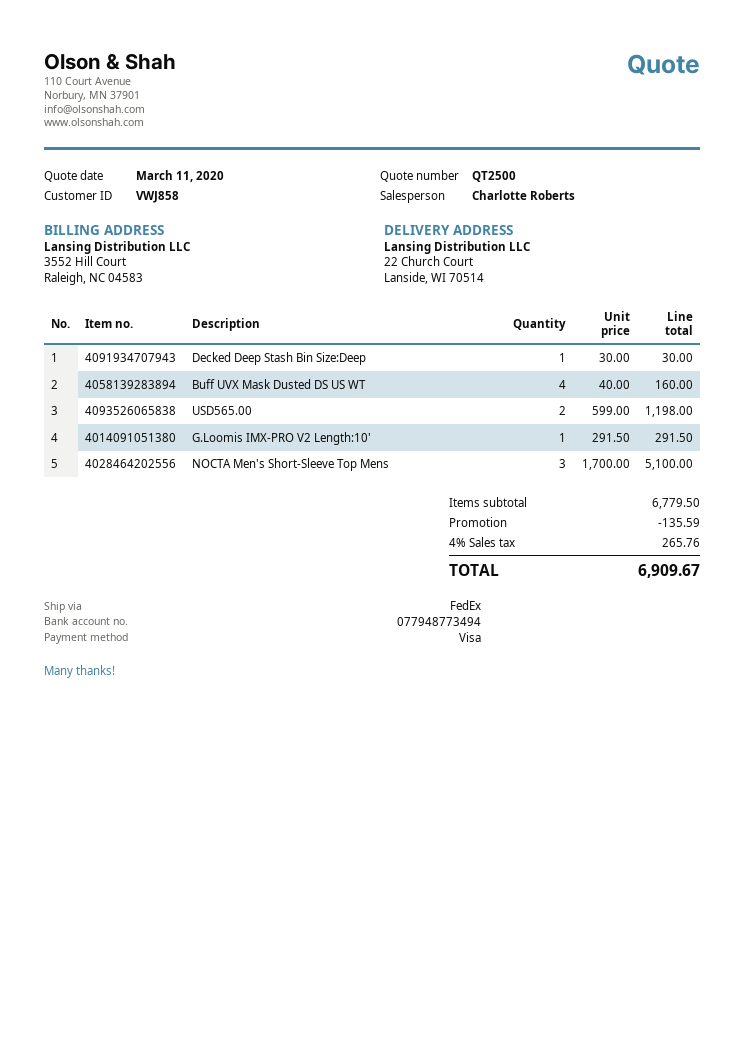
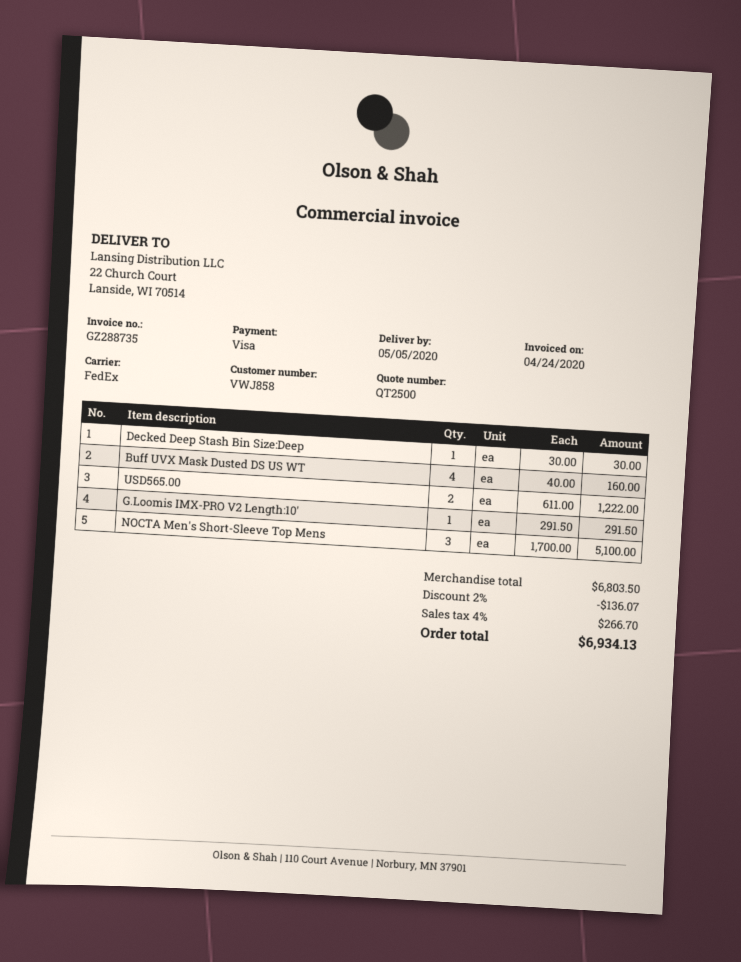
USD565.00: 2 x 599.00 = 1198.00 -> 2 x 611.00 = 1222.00
subtotal: 6779.50 -> 6803.50
discount: 135.59 -> 136.07
tax: 4% = 265.76 -> 4% = 266.70
total: 6909.67 -> 6934.13

